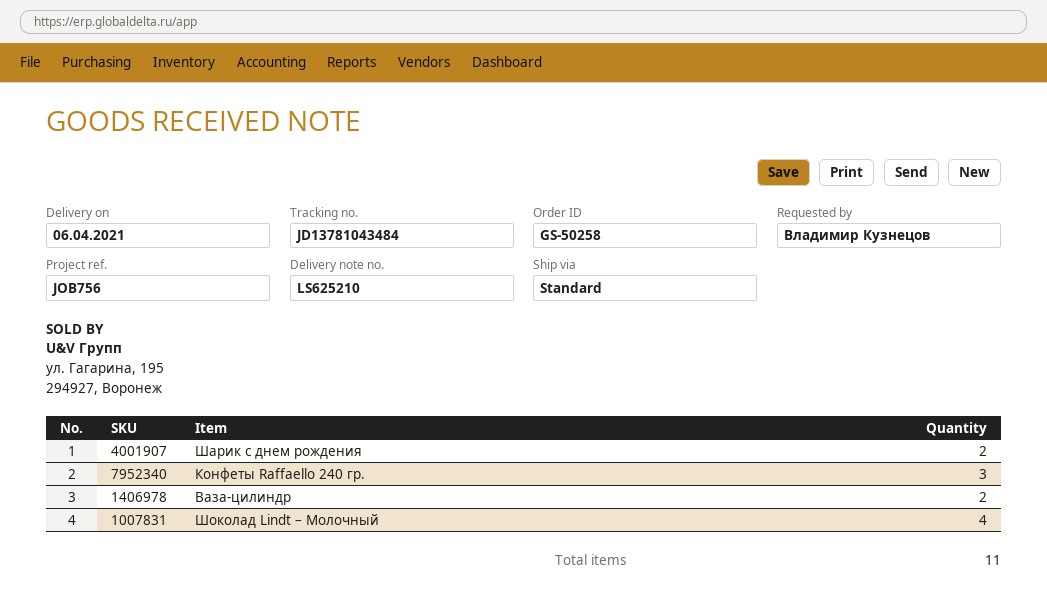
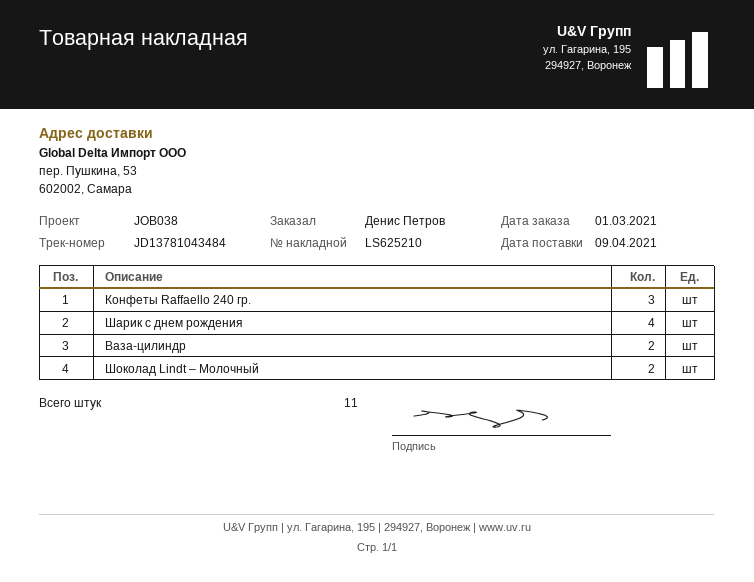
delivery date: 2021-04-06 -> 2021-04-09
reference: JOB756 -> JOB038
ordered by: Владимир Кузнецов -> Денис Петров
Шарик с днем рождения: 2 -> 4
Шоколад Lindt – Молочный: 4 -> 2

